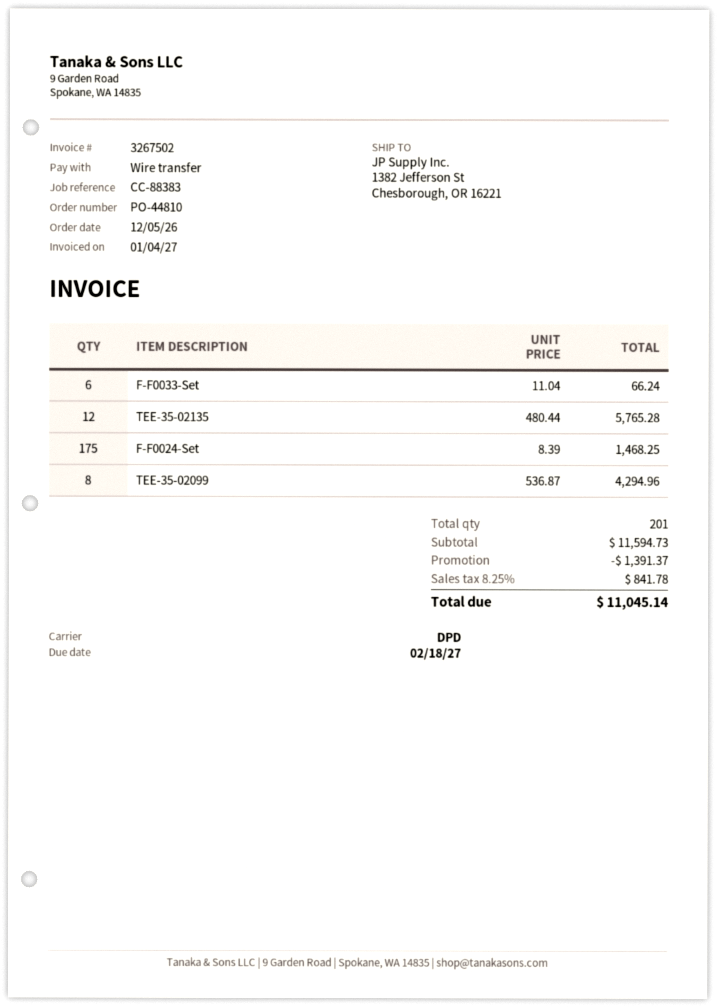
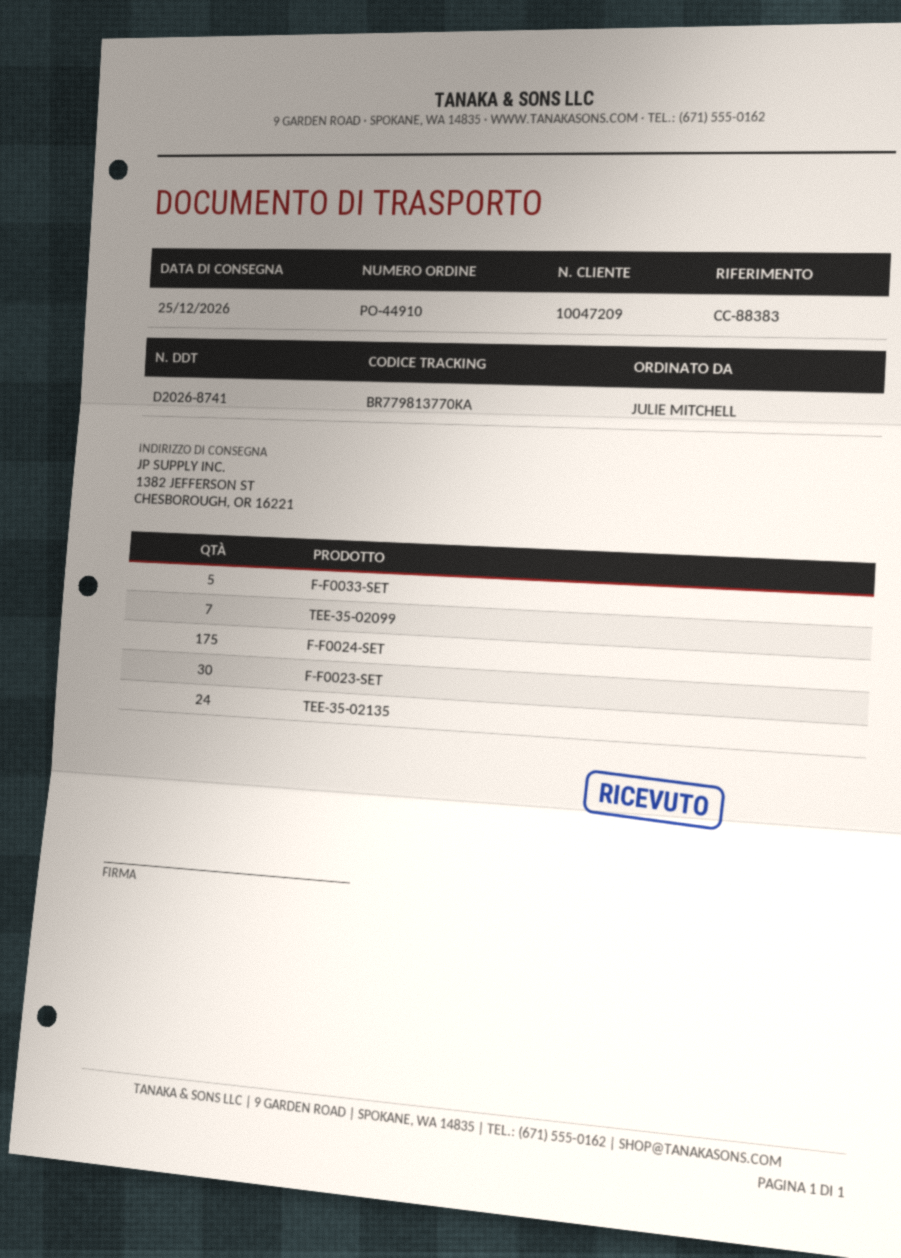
order number: PO-44810 -> PO-44910
F-F0033-Set: 6 -> 5
TEE-35-02135: 12 -> 24
TEE-35-02099: 8 -> 7
F-F0023-SET: none -> 30

